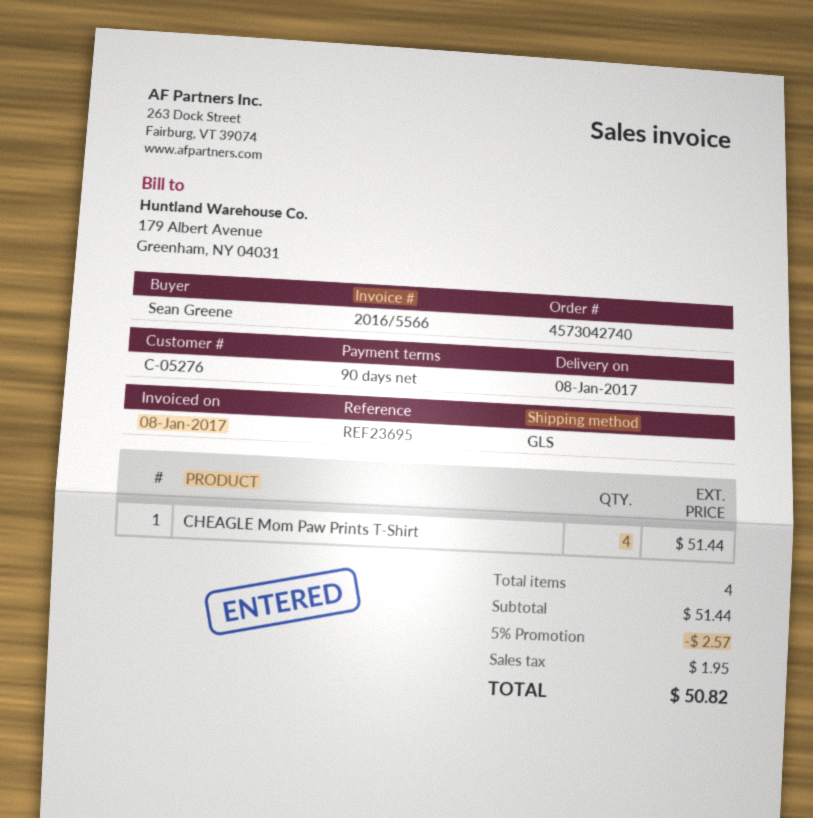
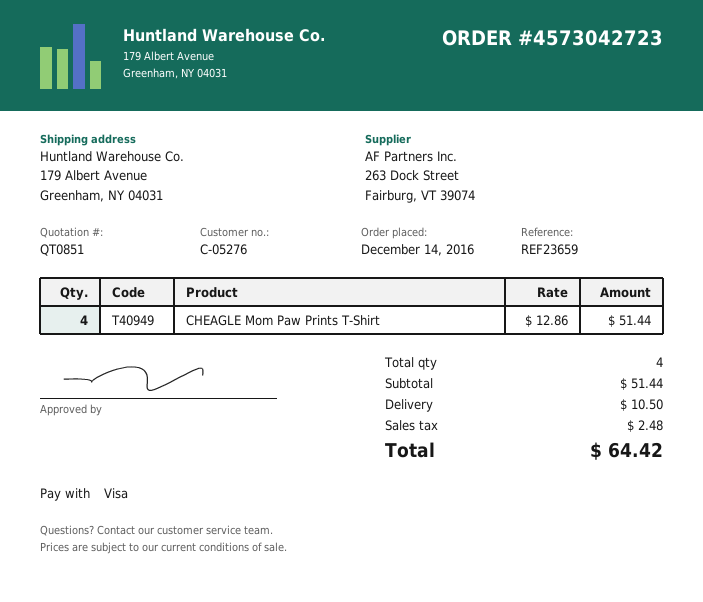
order number: 4573042740 -> 4573042723
reference: REF23695 -> REF23659
discount: 5% = 2.57 -> none
shipping: none -> 10.50
tax: 1.95 -> 2.48
total: 50.82 -> 64.42

